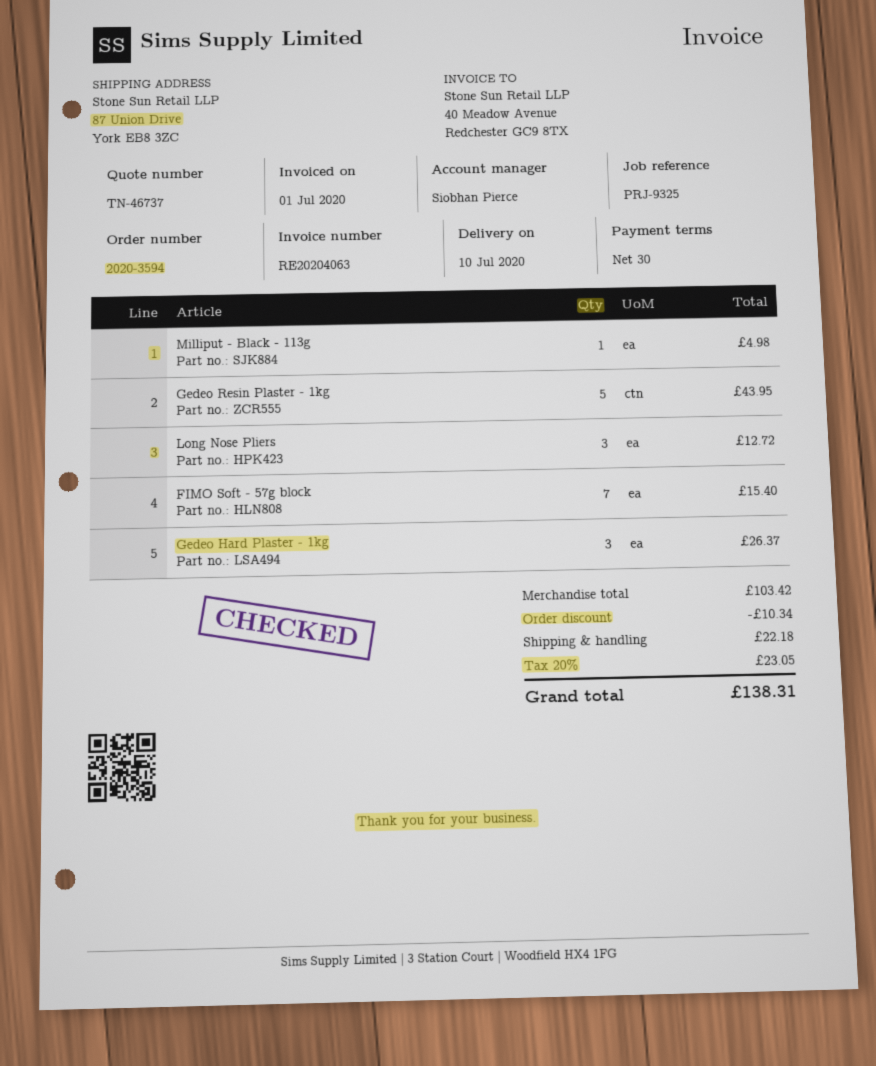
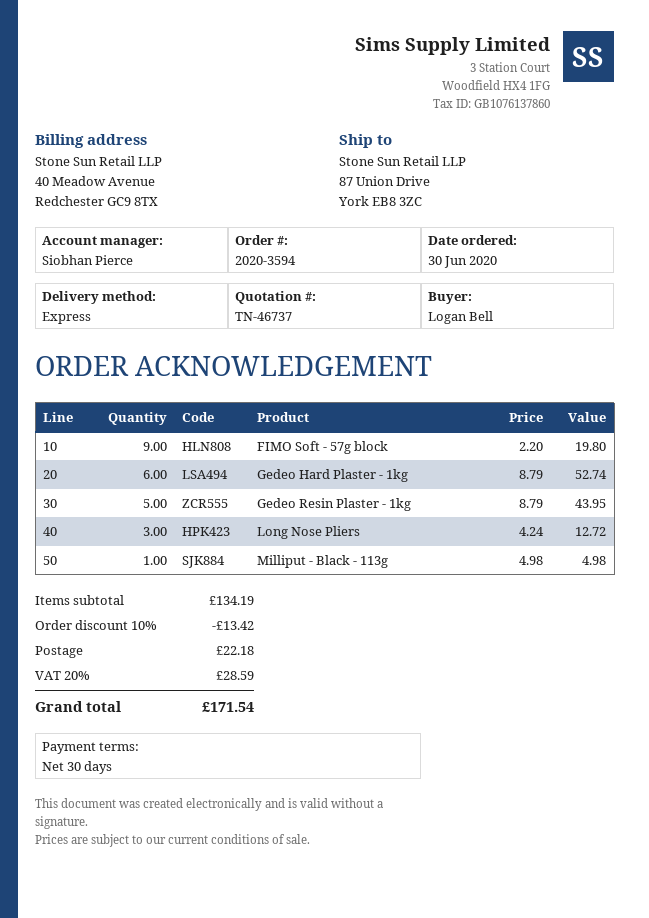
FIMO Soft - 57g block: 7 for 15.40 -> 9 for 19.80
Gedeo Hard Plaster - 1kg: 3 for 26.37 -> 6 for 52.74
subtotal: 103.42 -> 134.19
discount: 10.34 -> 13.42
tax: 20% = 23.05 -> 20% = 28.59
total: 138.31 -> 171.54

